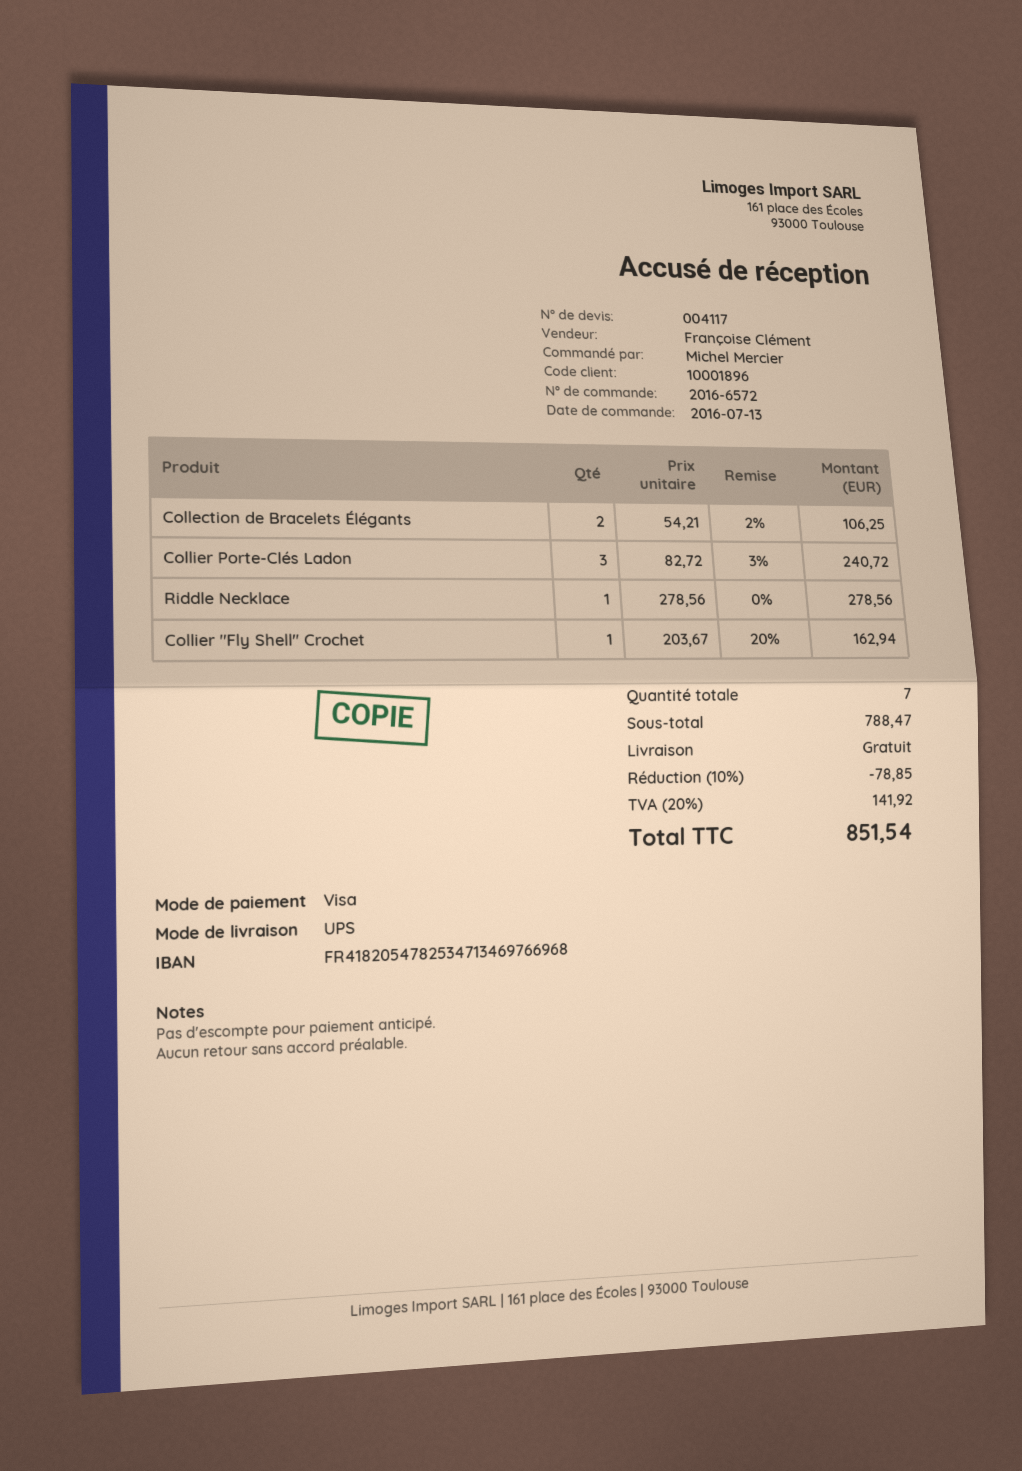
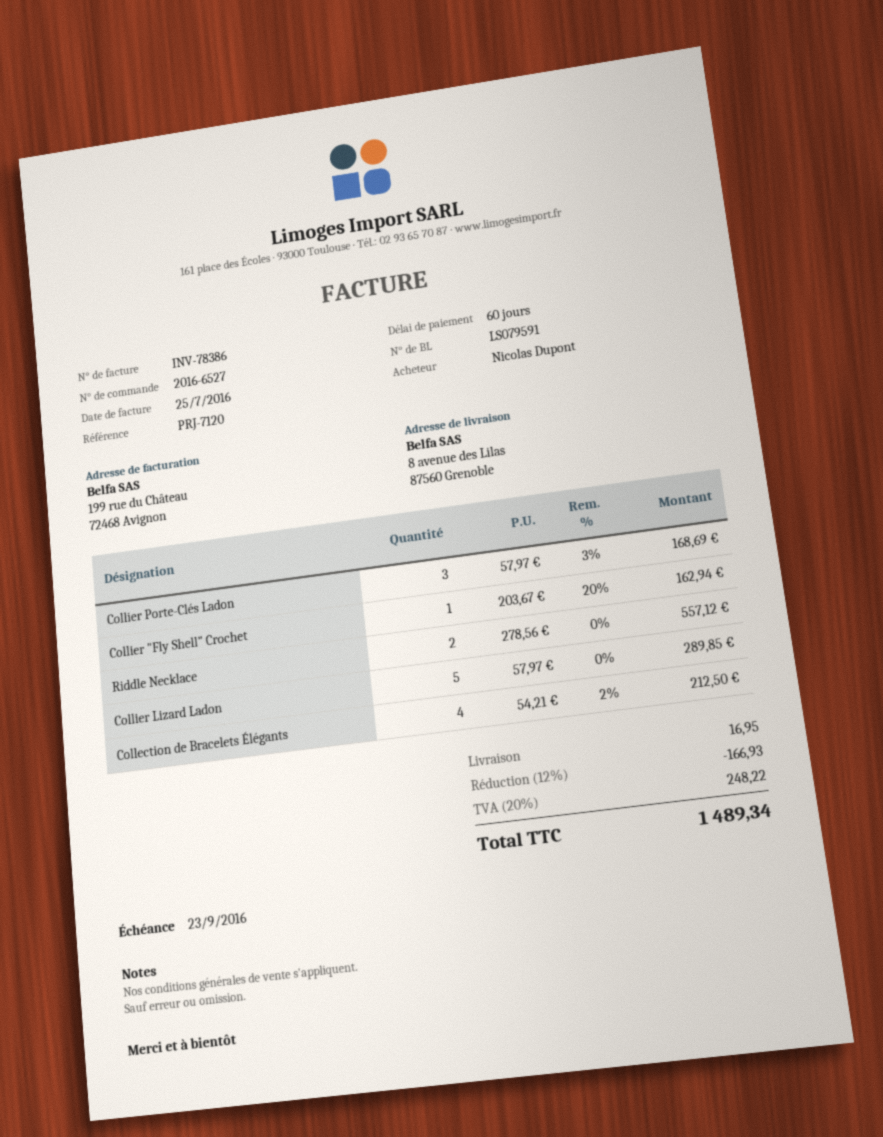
order number: 2016-6572 -> 2016-6527
ordered by: Michel Mercier -> Nicolas Dupont
Collection de Bracelets Élégants: 2 x 54.21 - 2% = 106.25 -> 4 x 54.21 - 2% = 212.50
Collier Porte-Clés Ladon: 3 x 82.72 - 3% = 240.72 -> 3 x 57.97 - 3% = 168.69
Riddle Necklace: 1 x 278.56 = 278.56 -> 2 x 278.56 = 557.12
Collier Lizard Ladon: none -> 5 x 57.97 = 289.85
discount: 10% = 78.85 -> 12% = 166.93
shipping: 0.00 -> 16.95
tax: 20% = 141.92 -> 20% = 248.22
total: 851.54 -> 1489.34

